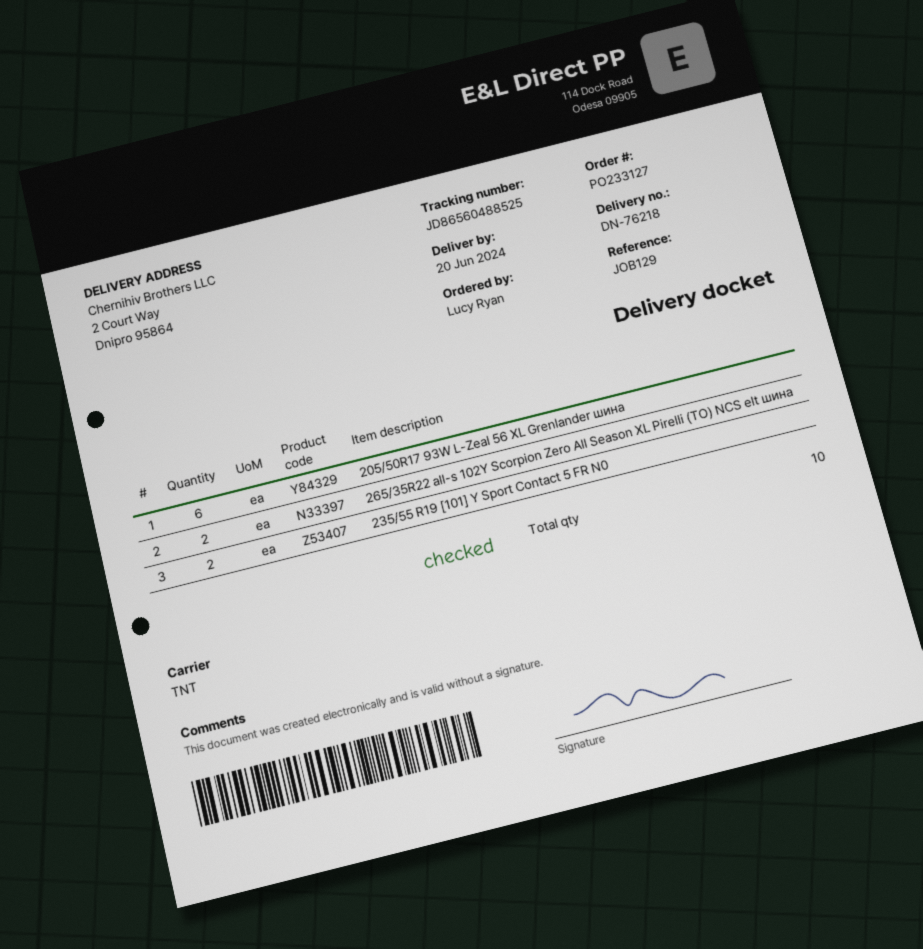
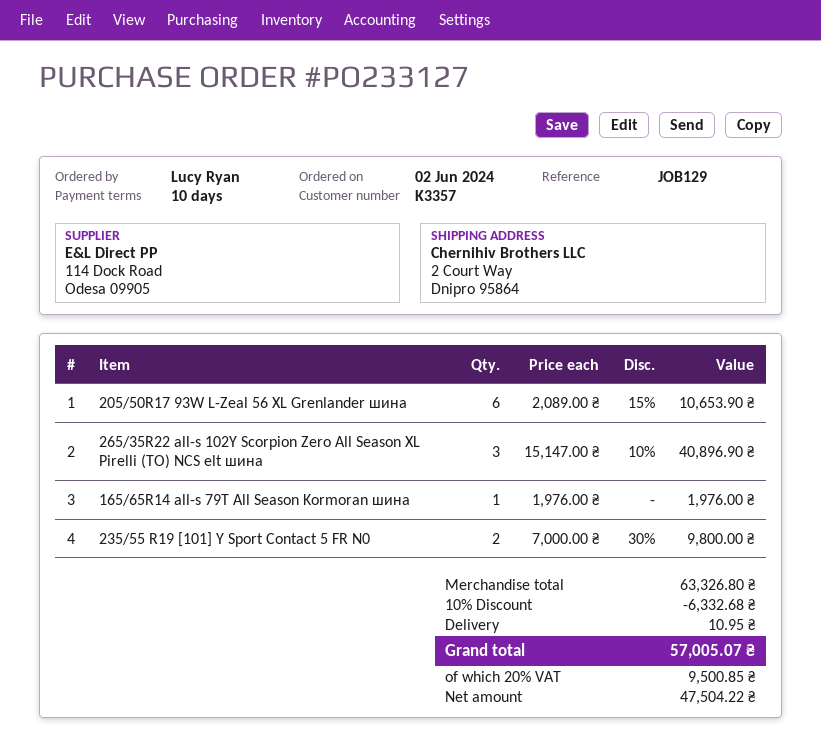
265/35R22 all-s 102Y Scorpion Zero All Season XL Pirelli (TO) NCS elt шина: 2 -> 3
165/65R14 all-s 79T All Season Kormoran шина: none -> 1

